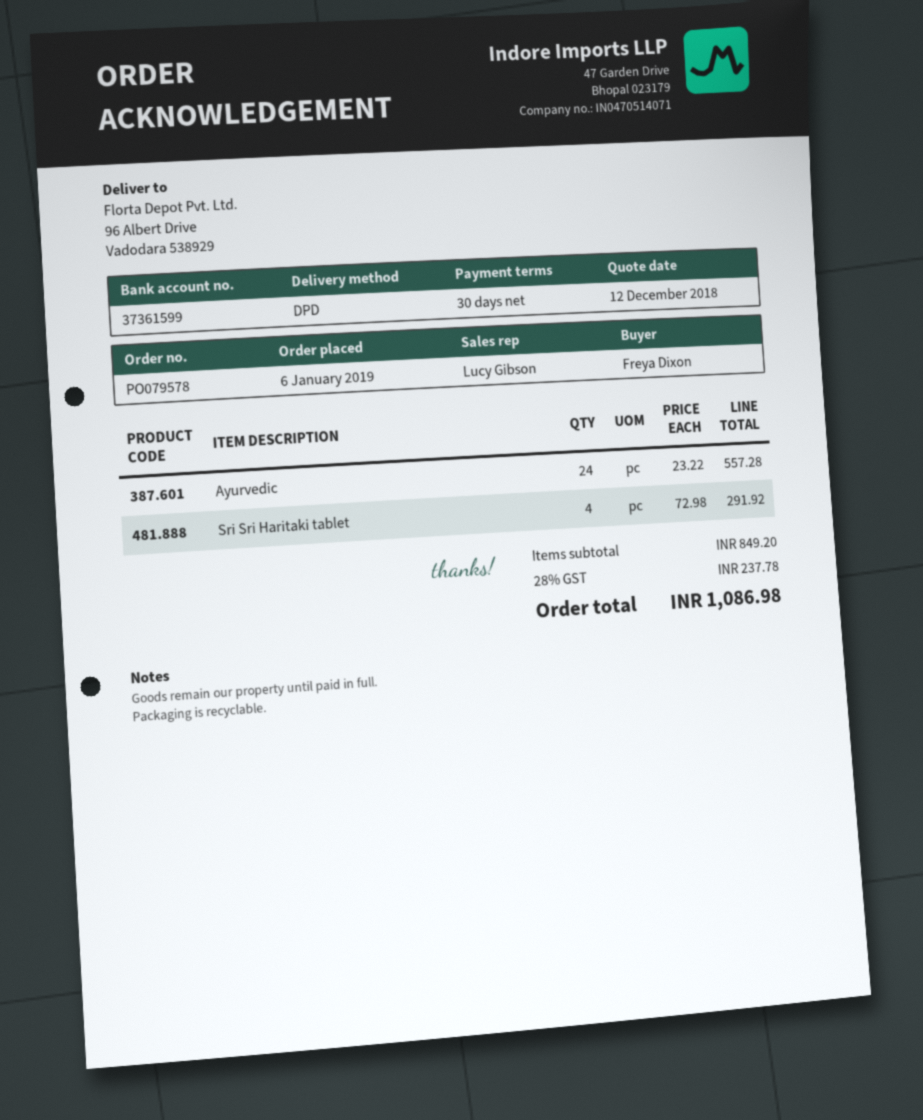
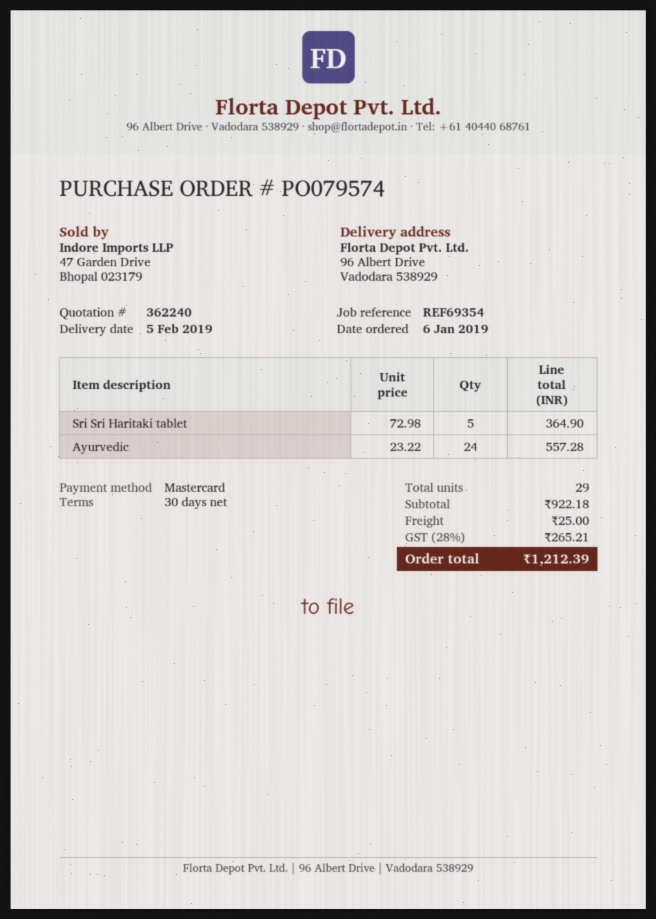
order number: PO079578 -> PO079574
Sri Sri Haritaki tablet: 4 x 72.98 = 291.92 -> 5 x 72.98 = 364.90
subtotal: 849.20 -> 922.18
shipping: none -> 25.00
tax: 28% = 237.78 -> 28% = 265.21
total: 1086.98 -> 1212.39

